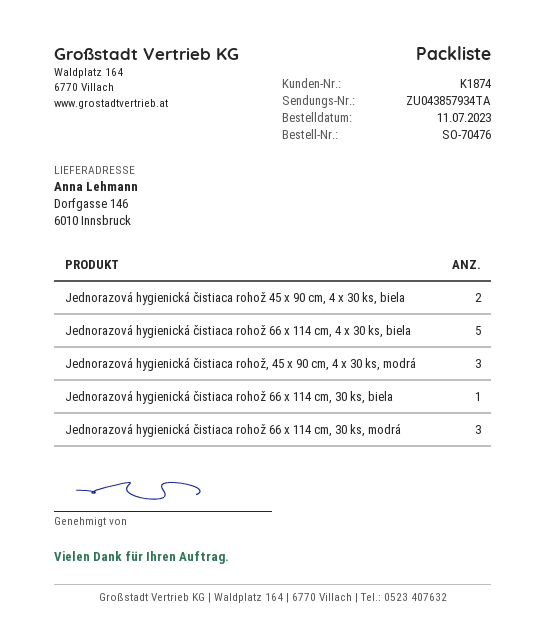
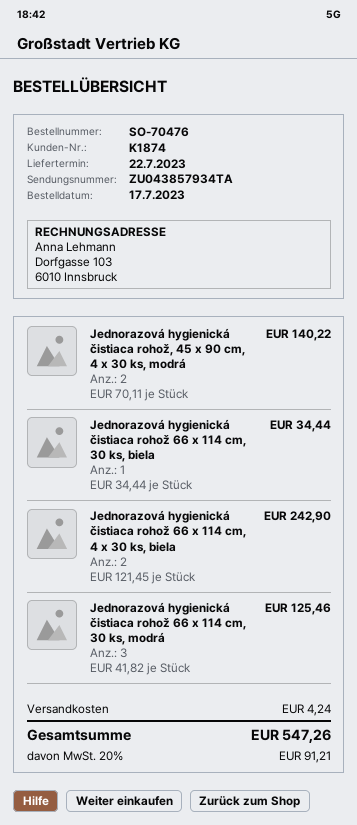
order date: 2023-07-11 -> 2023-07-17
Jednorazová hygienická čistiaca rohož 45 x 90 cm, 4 x 30 ks, biela: 2 -> none
Jednorazová hygienická čistiaca rohož 66 x 114 cm, 4 x 30 ks, biela: 5 -> 2
Jednorazová hygienická čistiaca rohož, 45 x 90 cm, 4 x 30 ks, modrá: 3 -> 2

